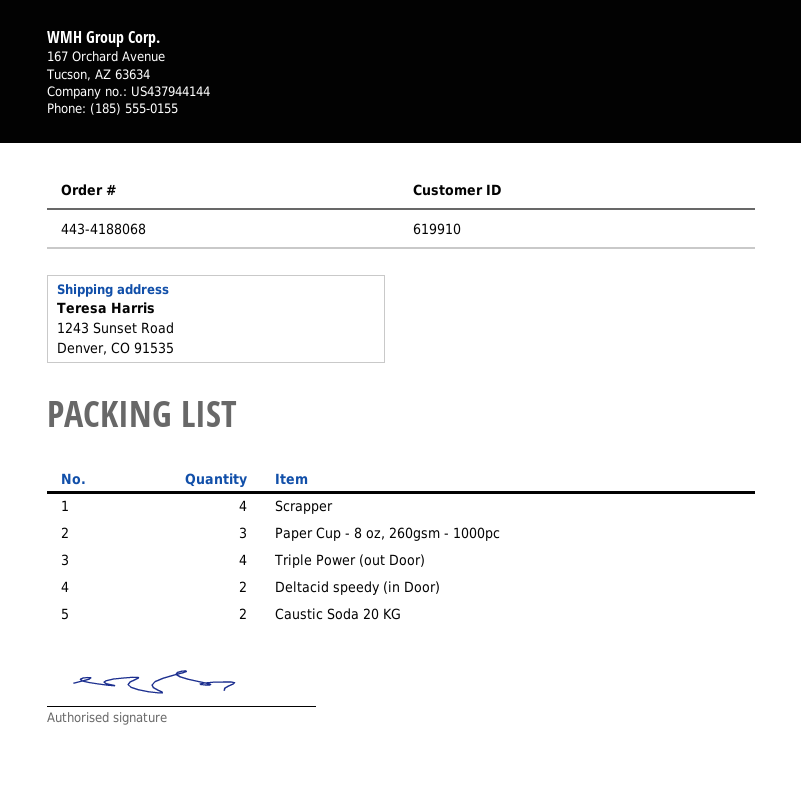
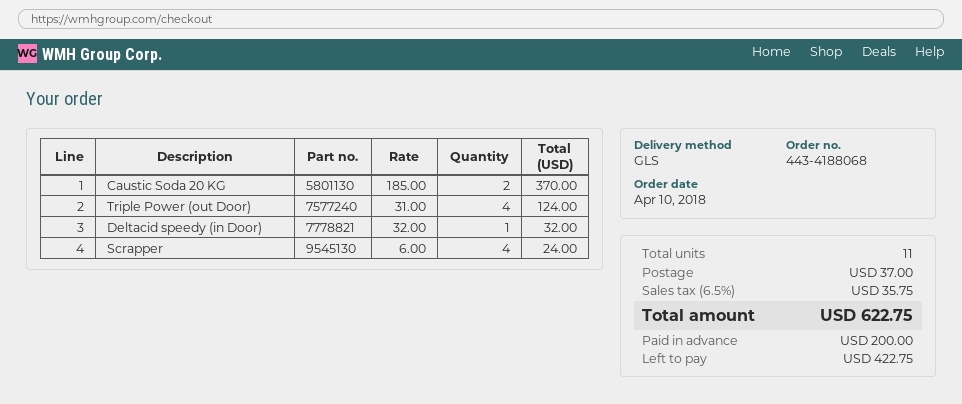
Paper Cup - 8 oz, 260gsm - 1000pc: 3 -> none
Deltacid speedy (in Door): 2 -> 1

